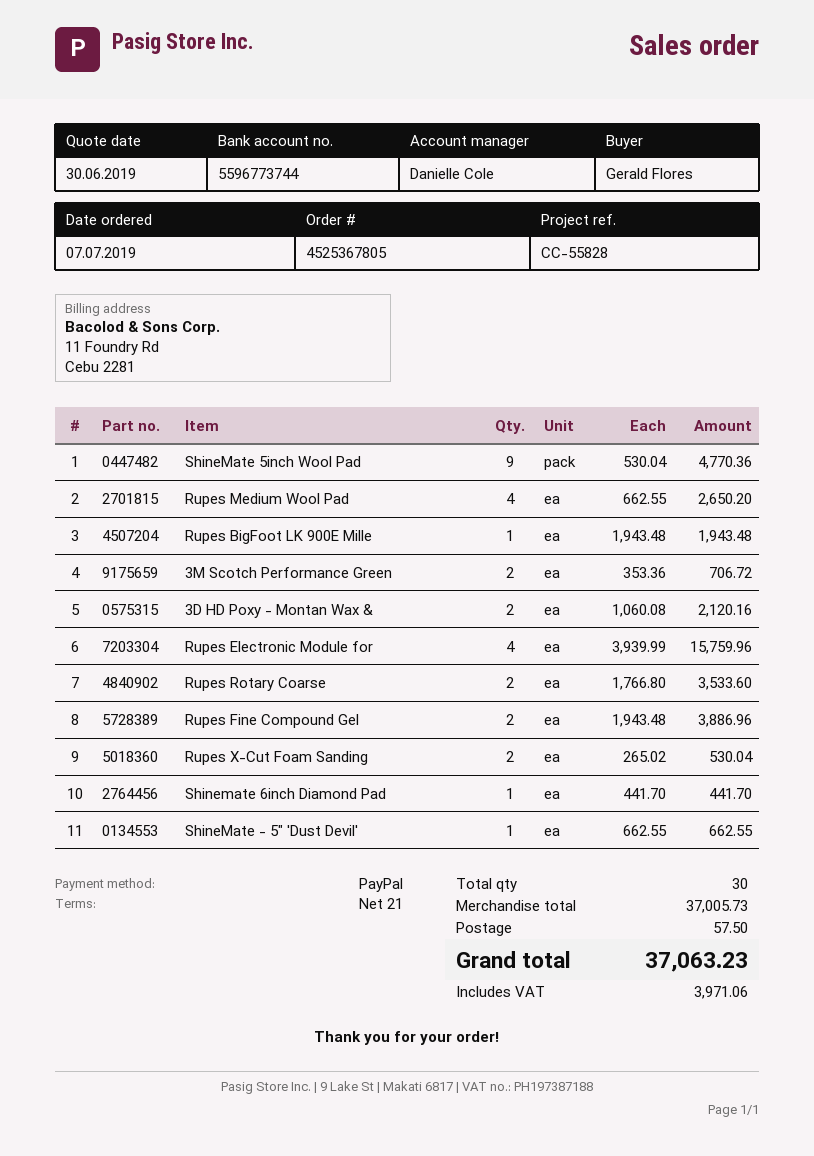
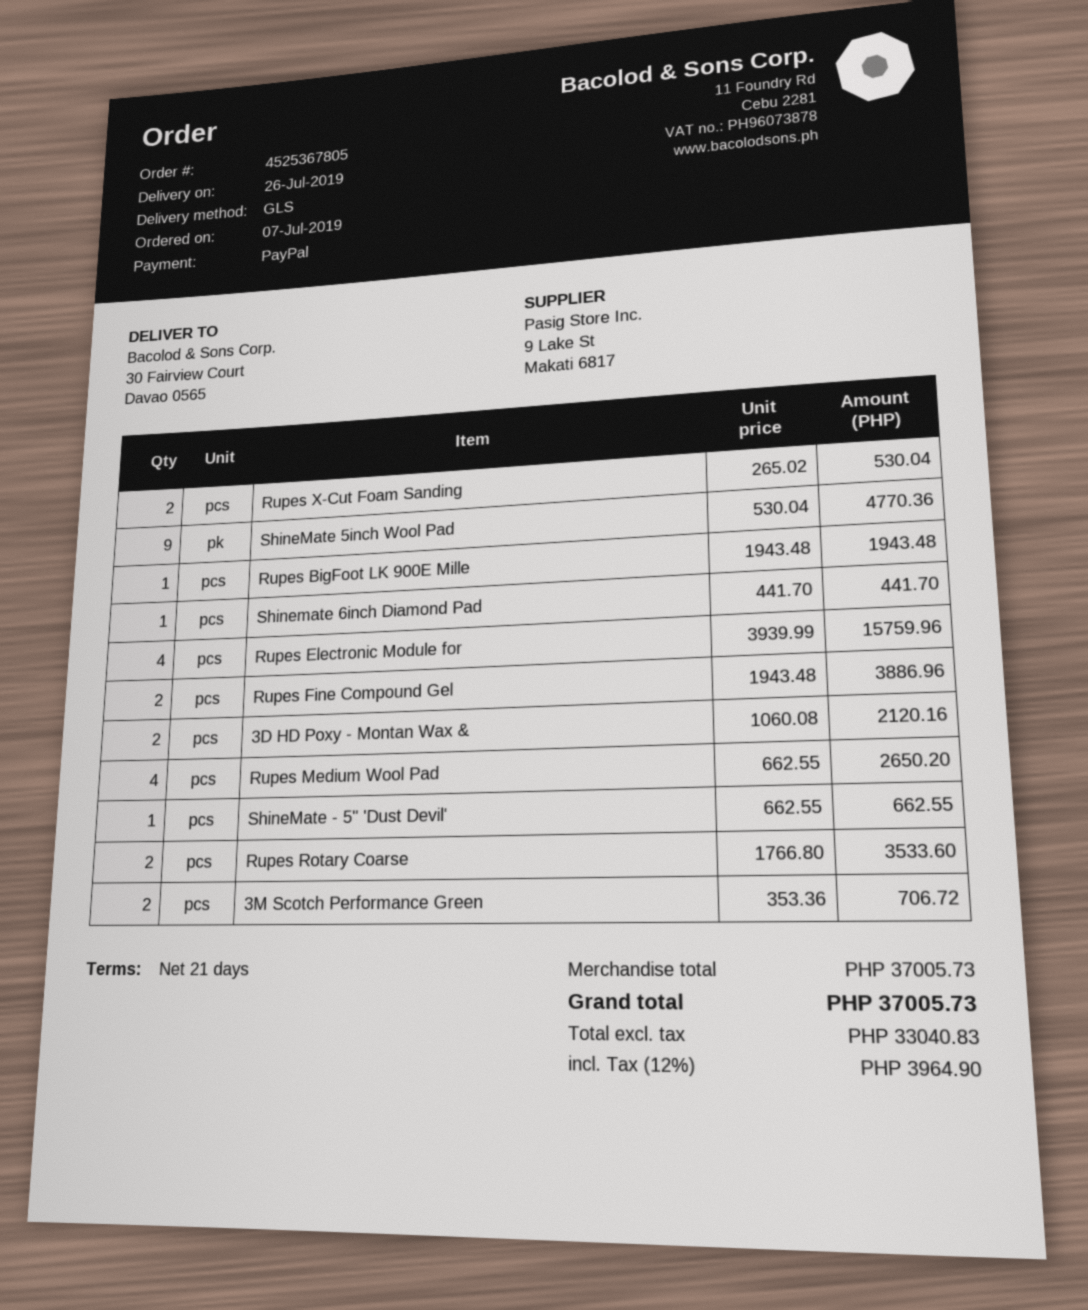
shipping: 57.50 -> none
tax: 3971.06 -> 3964.90
total: 37063.23 -> 37005.73

